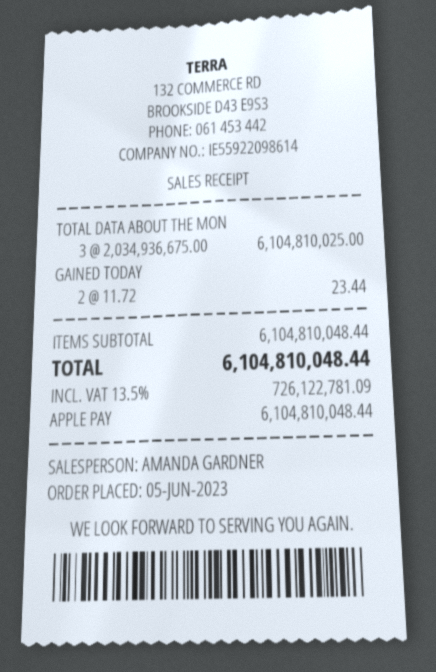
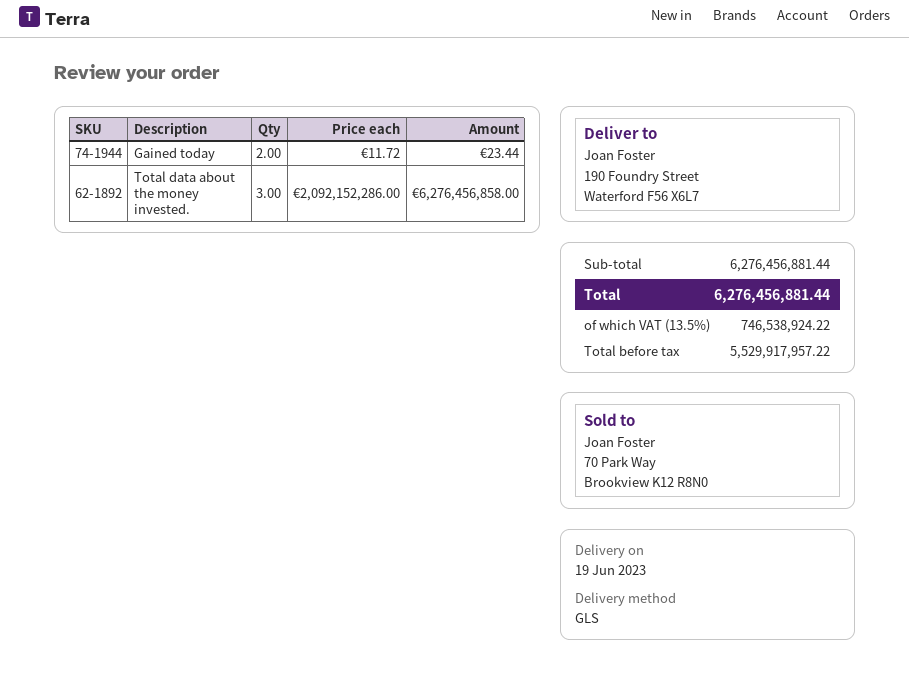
TOTAL DATA ABOUT THE MON: 3 x 2034936675.00 = 6104810025.00 -> 3 x 2092152286.00 = 6276456858.00
subtotal: 6104810048.44 -> 6276456881.44
tax: 13.5% = 726122781.09 -> 13.5% = 746538924.22
total: 6104810048.44 -> 6276456881.44

